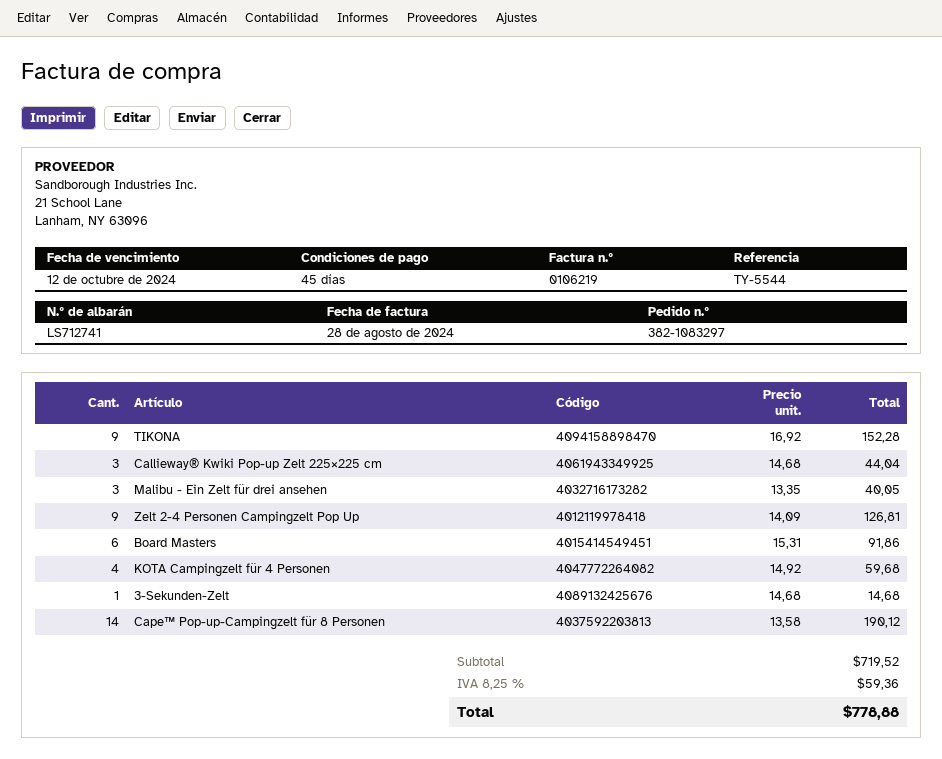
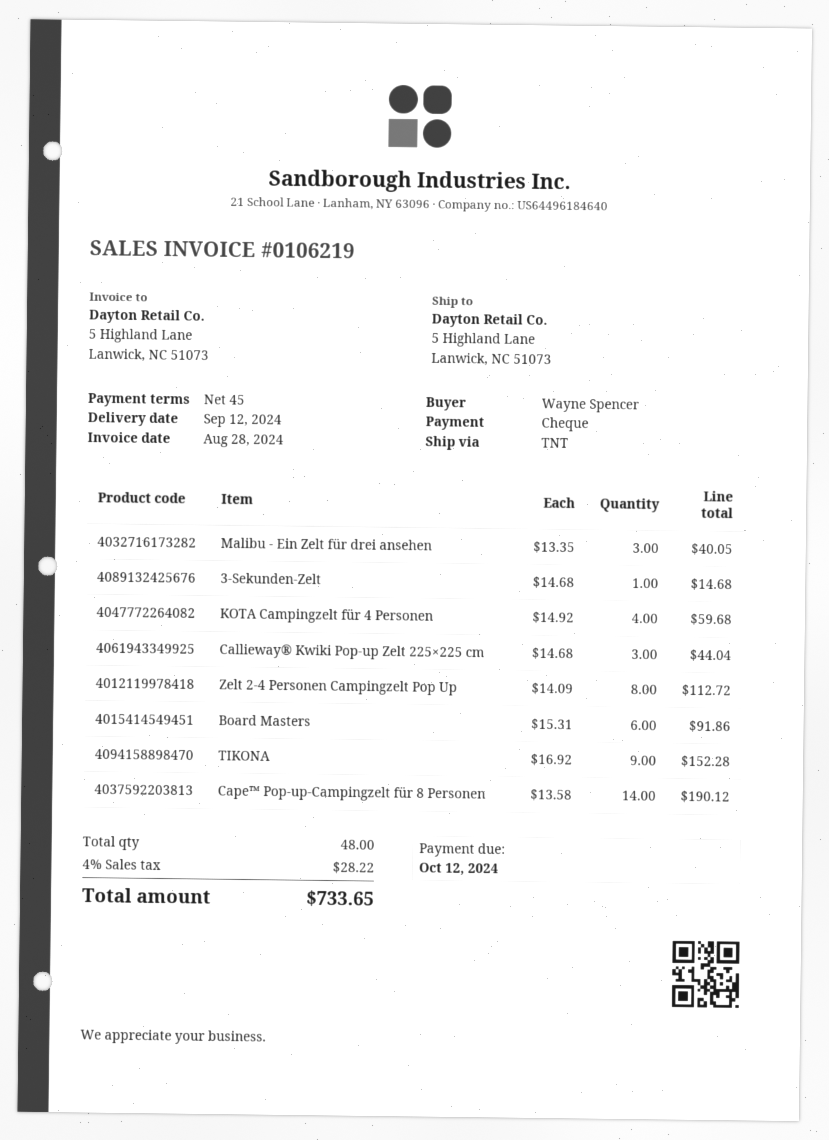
Zelt 2-4 Personen Campingzelt Pop Up: 9 x 14.09 = 126.81 -> 8 x 14.09 = 112.72
tax: 8.25% = 59.36 -> 4% = 28.22
total: 778.88 -> 733.65

